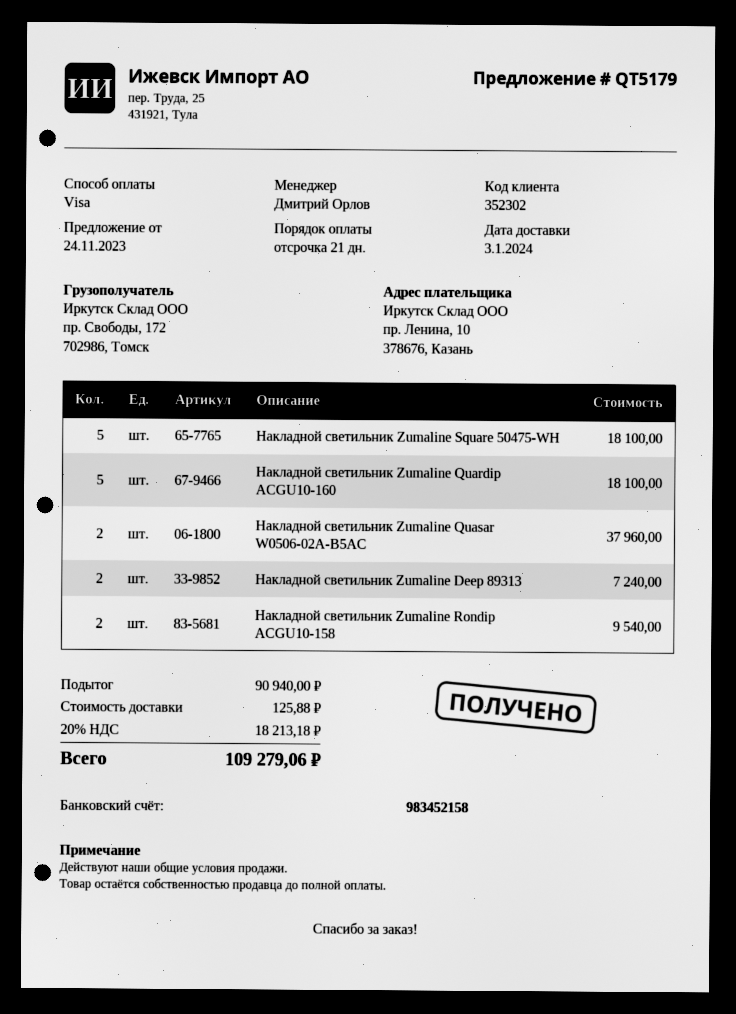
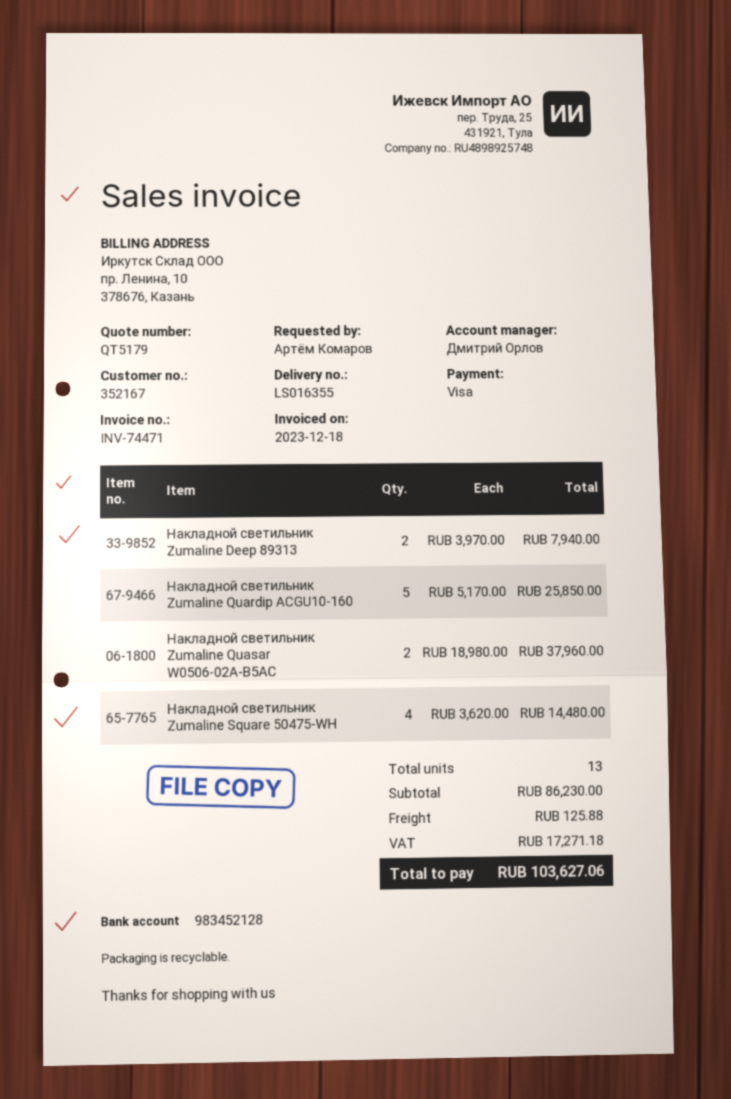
customer number: 352302 -> 352167
bank account: 983452158 -> 983452128
Накладной светильник Zumaline Square 50475-WH: 5 for 18100.00 -> 4 for 14480.00
Накладной светильник Zumaline Quardip ACGU10-160: 5 for 18100.00 -> 5 for 25850.00
Накладной светильник Zumaline Deep 89313: 2 for 7240.00 -> 2 for 7940.00
Накладной светильник Zumaline Rondip ACGU10-158: 2 for 9540.00 -> none
subtotal: 90940.00 -> 86230.00
tax: 18213.18 -> 17271.18
total: 109279.06 -> 103627.06

